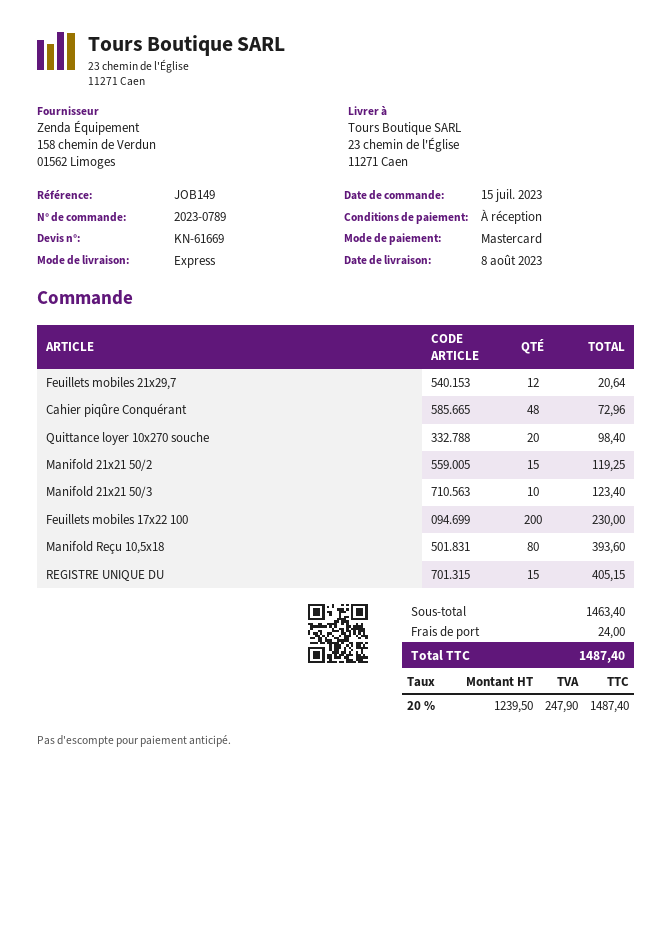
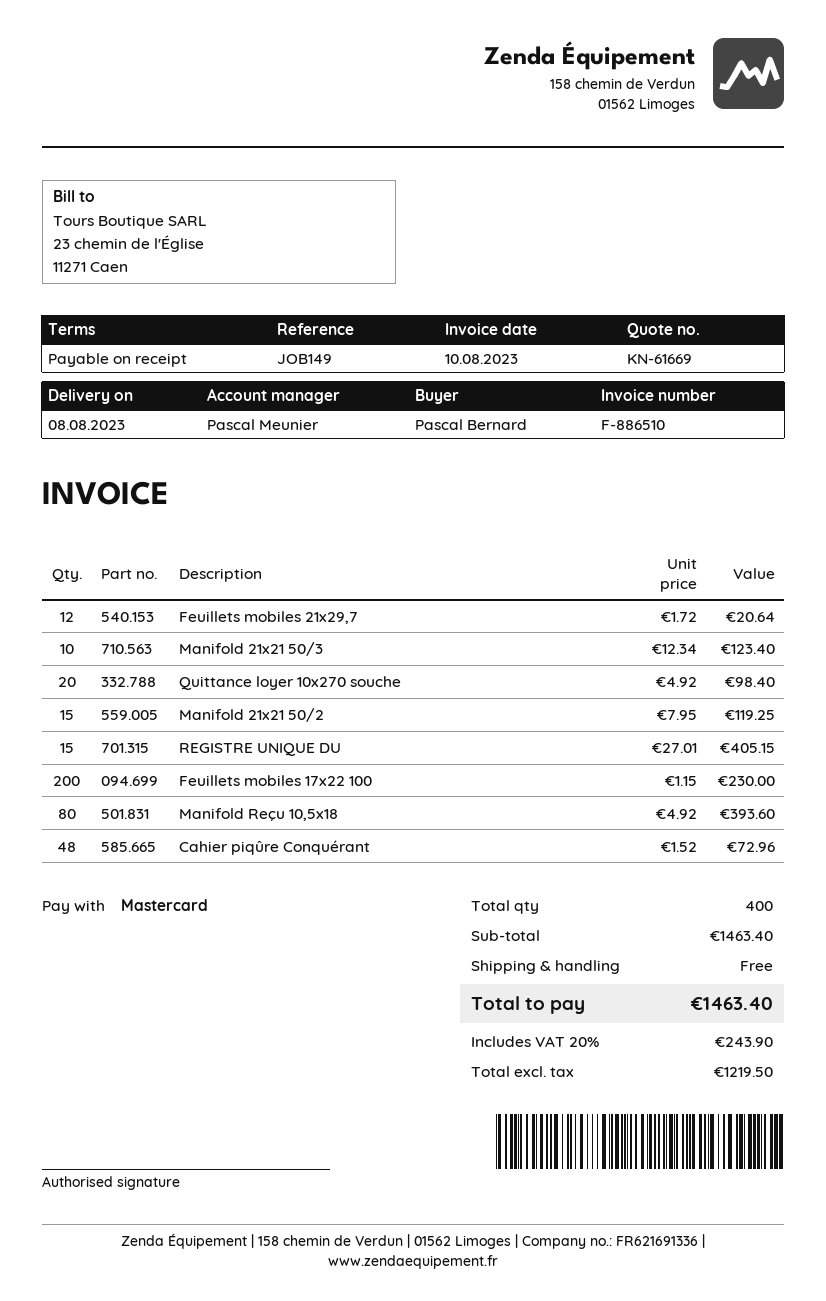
shipping: 24.00 -> 0.00
net: 1239.50 -> 1219.50
tax: 20% = 247.90 -> 20% = 243.90
total: 1487.40 -> 1463.40

